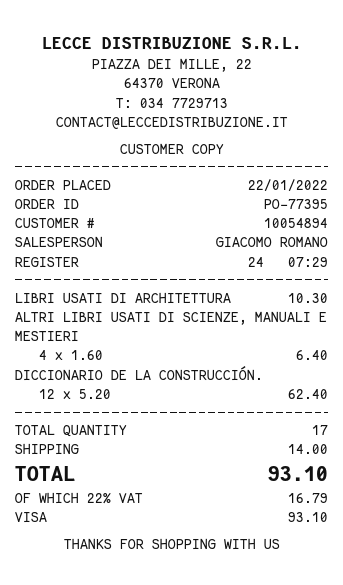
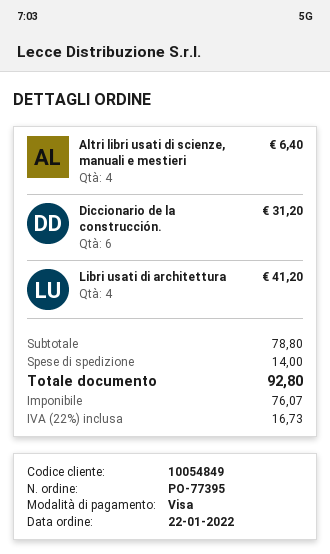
customer number: 10054894 -> 10054849
LIBRI USATI DI ARCHITETTURA: 1 for 10.30 -> 4 for 41.20
DICCIONARIO DE LA CONSTRUCCIÓN.: 12 for 62.40 -> 6 for 31.20
tax: 22% = 16.79 -> 22% = 16.73
total: 93.10 -> 92.80

